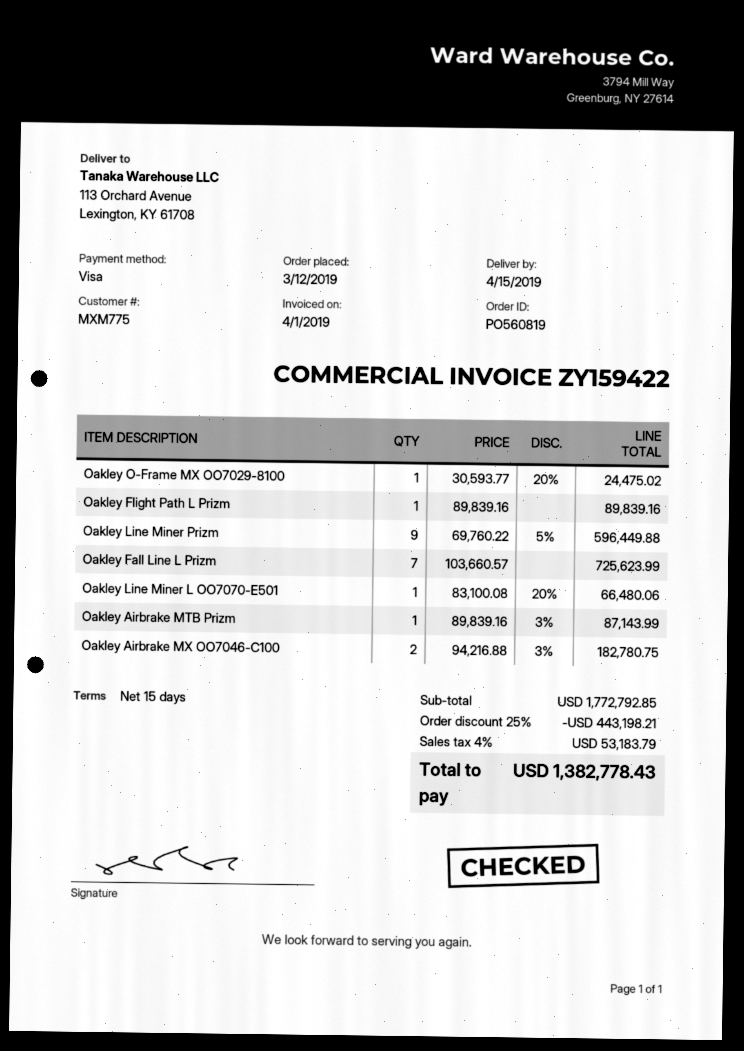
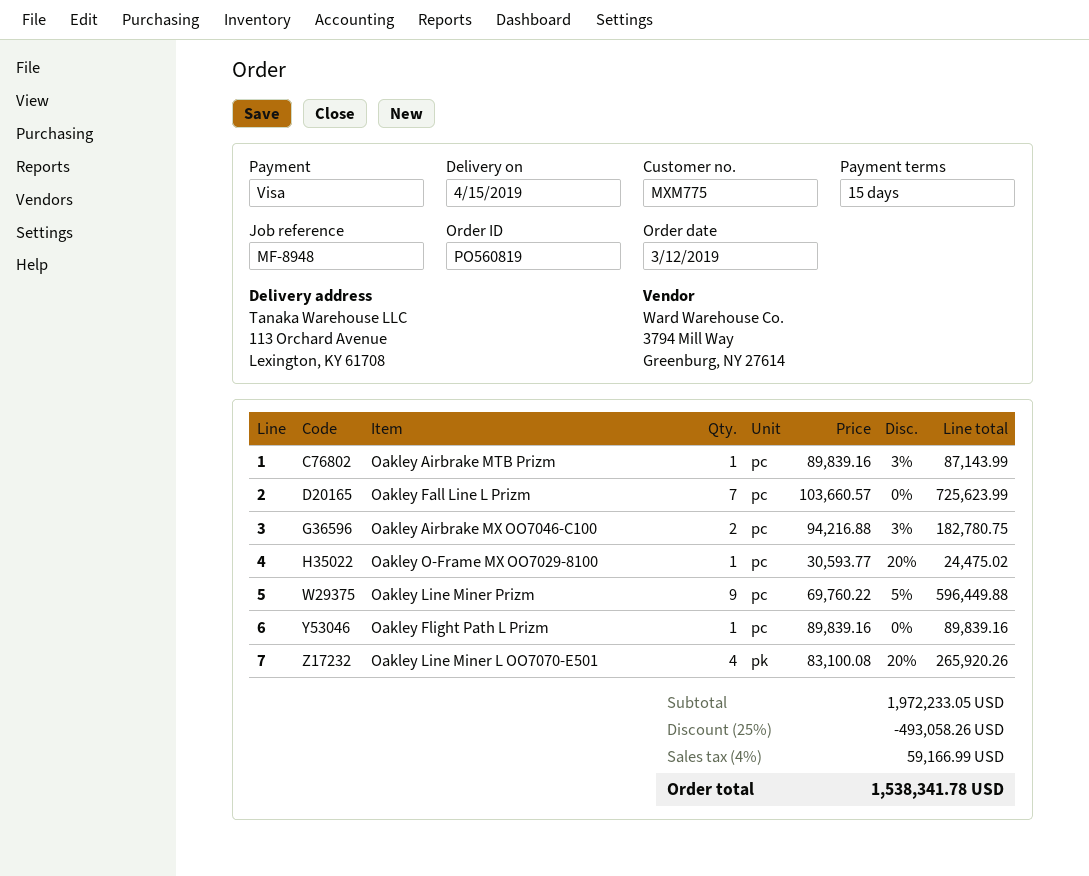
Oakley Line Miner L OO7070-E501: 1 x 83100.08 - 20% = 66480.06 -> 4 x 83100.08 - 20% = 265920.26
subtotal: 1772792.85 -> 1972233.05
discount: 25% = 443198.21 -> 25% = 493058.26
tax: 4% = 53183.79 -> 4% = 59166.99
total: 1382778.43 -> 1538341.78

